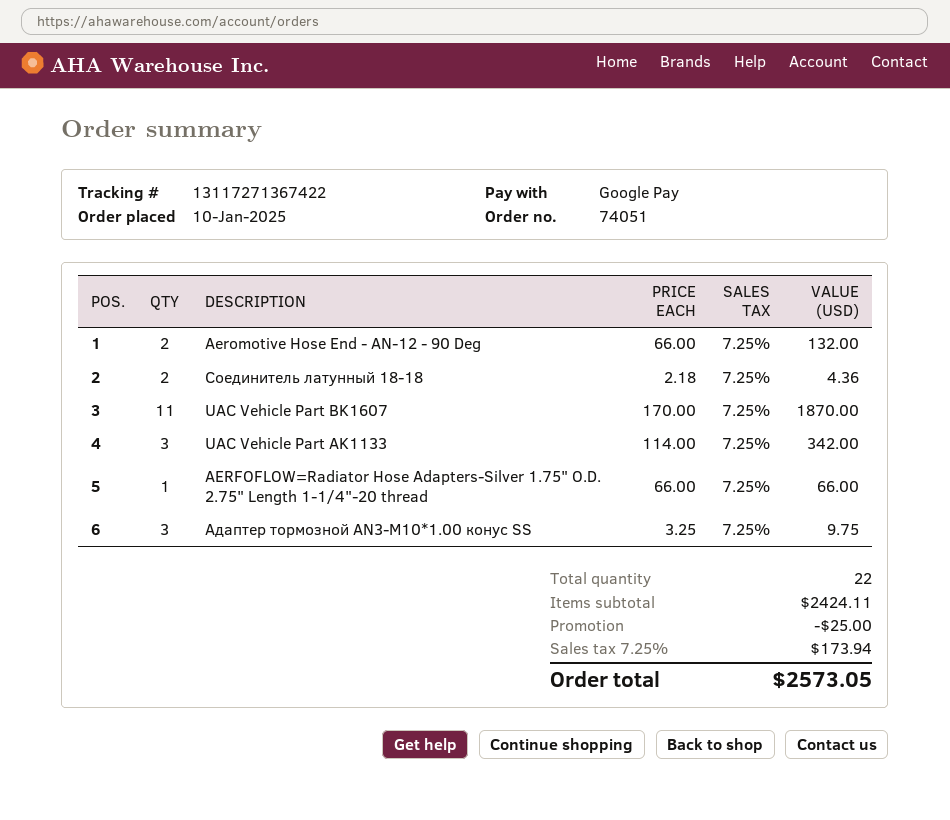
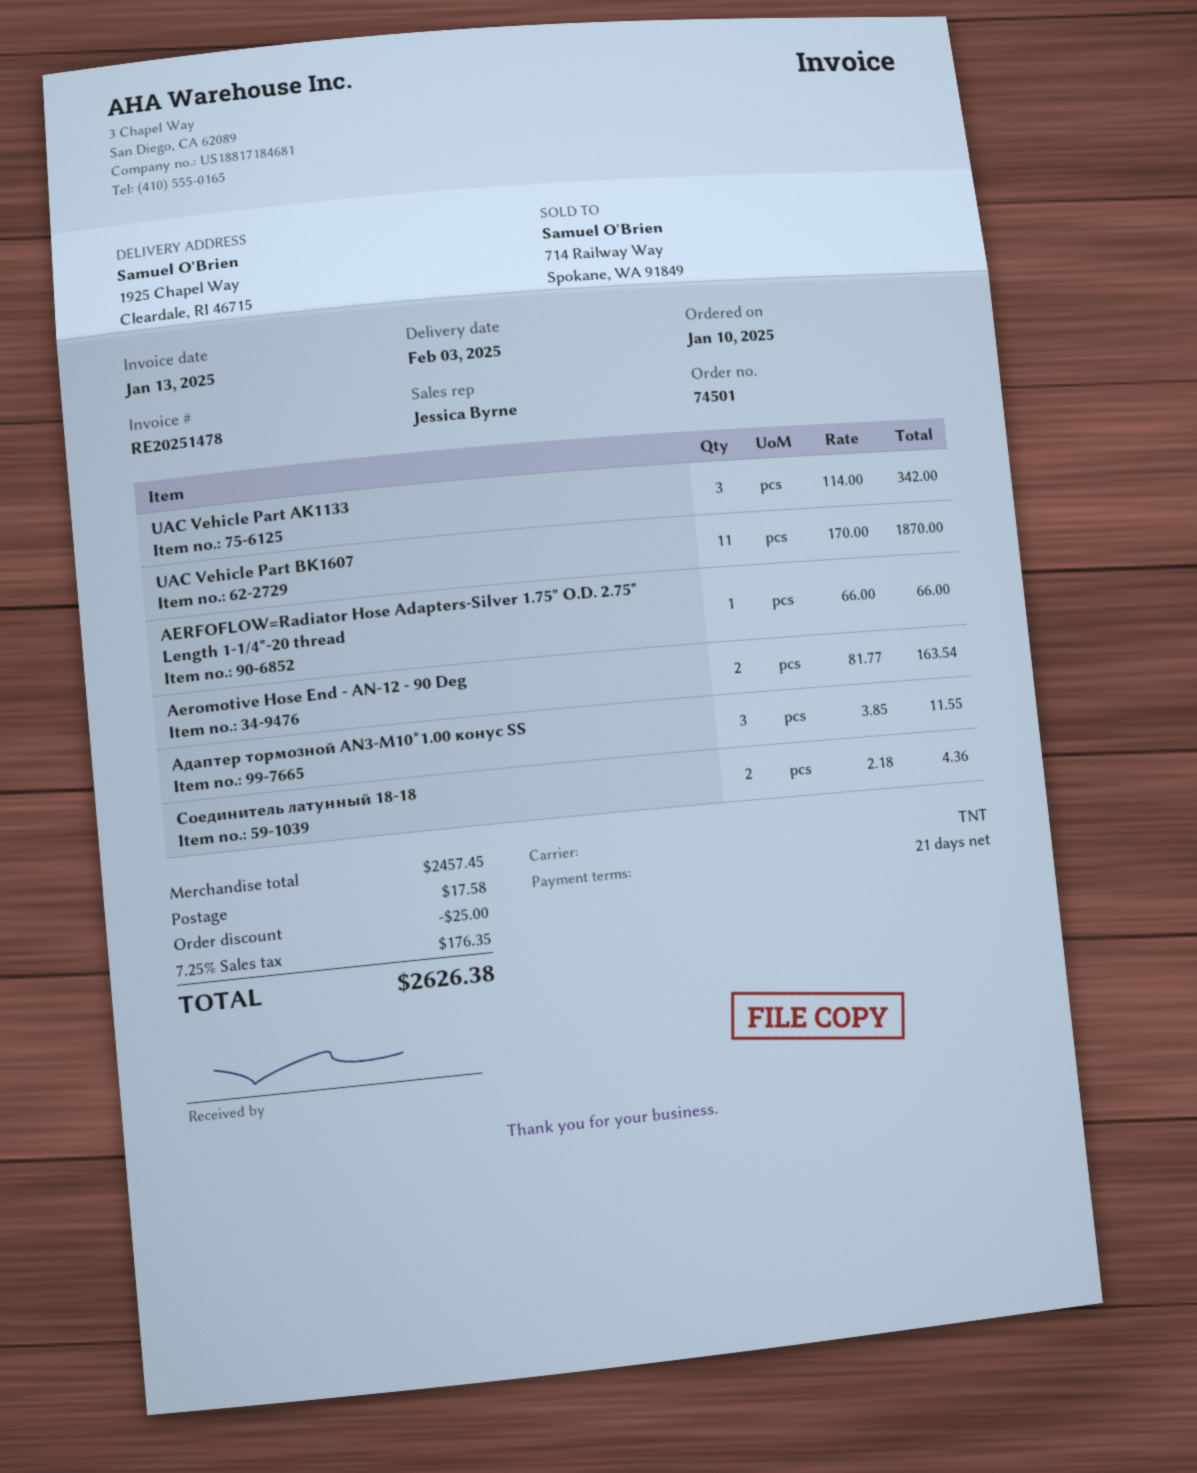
order number: 74051 -> 74501
Aeromotive Hose End - AN-12 - 90 Deg: 2 x 66.00 = 132.00 -> 2 x 81.77 = 163.54
Адаптер тормозной AN3-M10*1.00 конус SS: 3 x 3.25 = 9.75 -> 3 x 3.85 = 11.55
subtotal: 2424.11 -> 2457.45
shipping: none -> 17.58
tax: 7.25% = 173.94 -> 7.25% = 176.35
total: 2573.05 -> 2626.38

